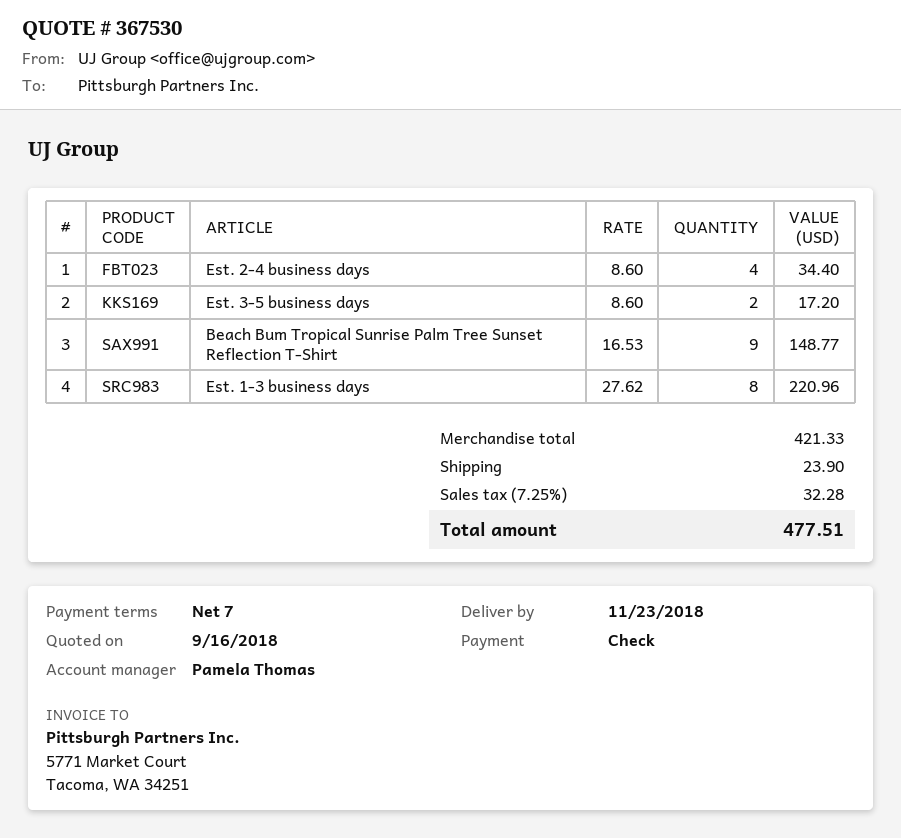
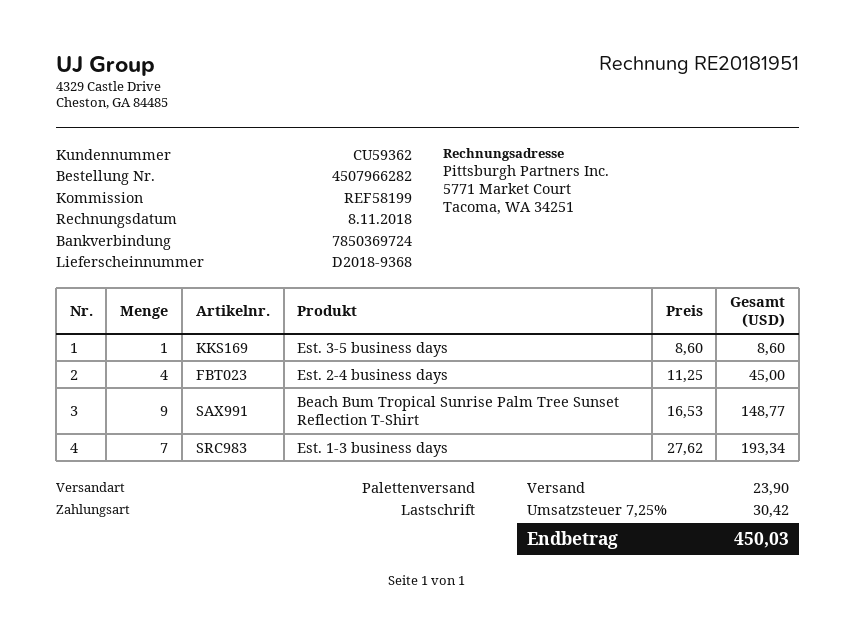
payment method: cheque -> direct debit
Est. 2-4 business days: 4 x 8.60 = 34.40 -> 4 x 11.25 = 45.00
Est. 3-5 business days: 2 x 8.60 = 17.20 -> 1 x 8.60 = 8.60
Est. 1-3 business days: 8 x 27.62 = 220.96 -> 7 x 27.62 = 193.34
tax: 7.25% = 32.28 -> 7.25% = 30.42
total: 477.51 -> 450.03

